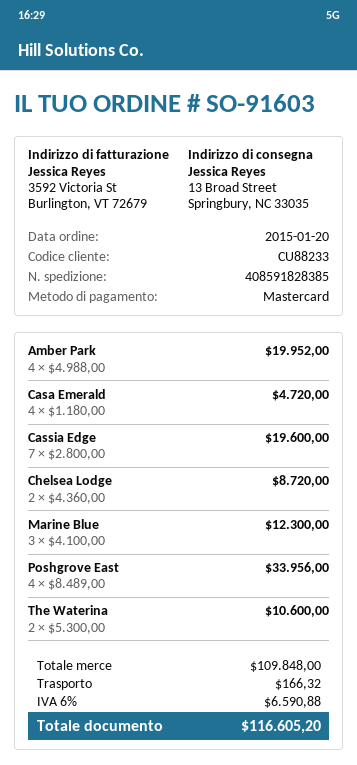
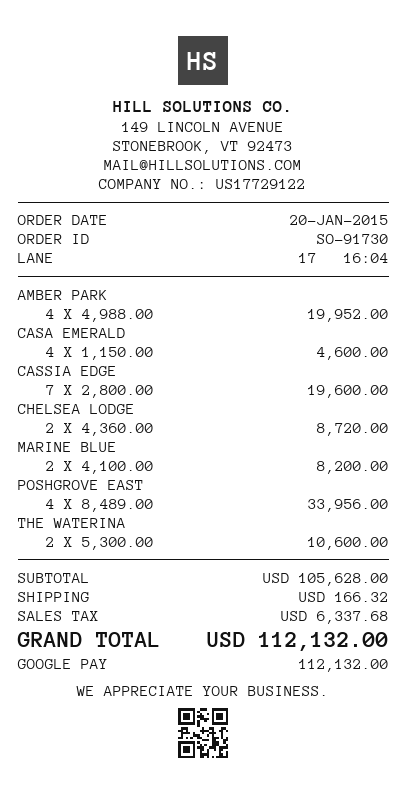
order number: SO-91603 -> SO-91730
payment method: Mastercard -> Google Pay
Casa Emerald: 4 x 1180.00 = 4720.00 -> 4 x 1150.00 = 4600.00
Marine Blue: 3 x 4100.00 = 12300.00 -> 2 x 4100.00 = 8200.00
subtotal: 109848.00 -> 105628.00
tax: 6590.88 -> 6337.68
total: 116605.20 -> 112132.00

